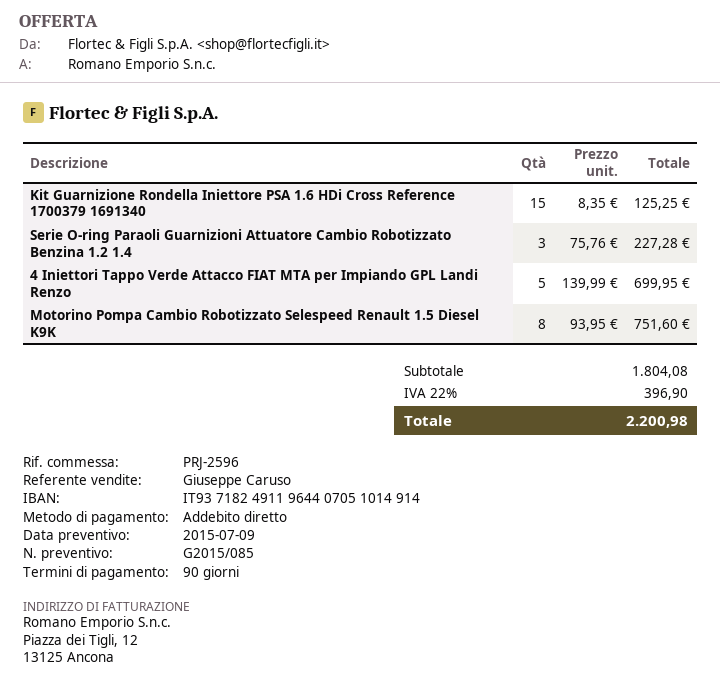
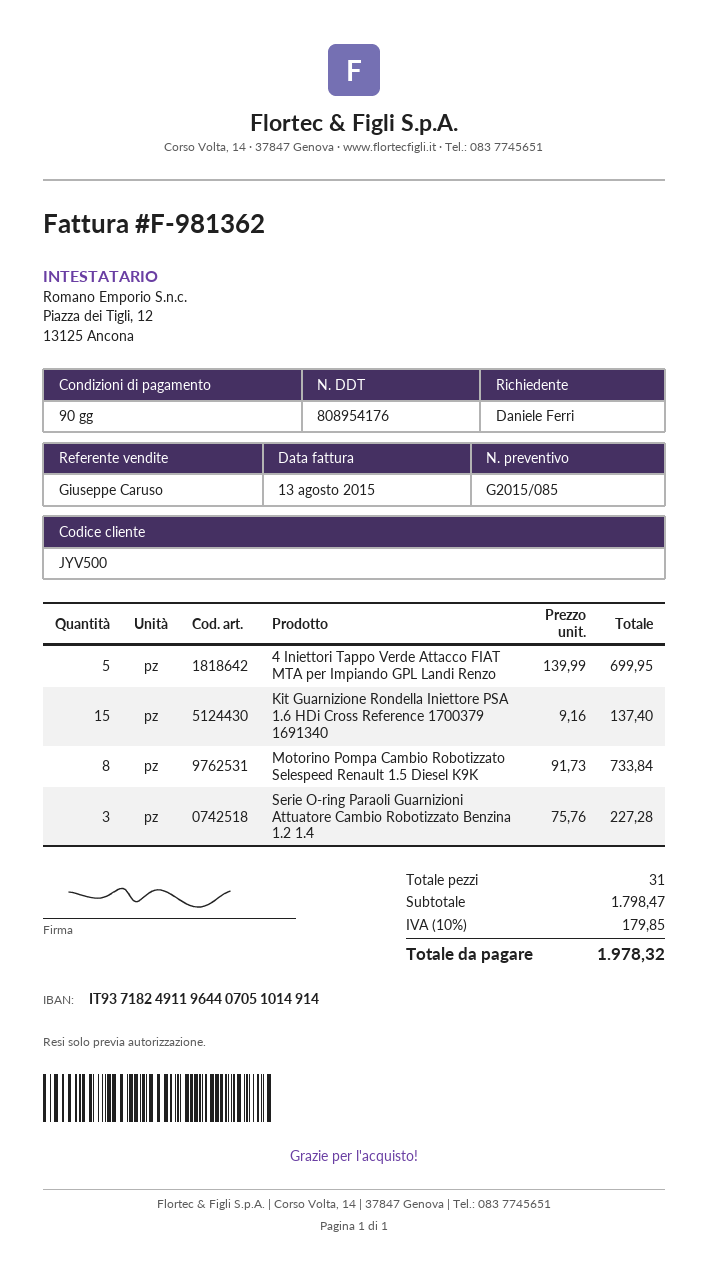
Kit Guarnizione Rondella Iniettore PSA 1.6 HDi Cross Reference 1700379 1691340: 15 x 8.35 = 125.25 -> 15 x 9.16 = 137.40
Motorino Pompa Cambio Robotizzato Selespeed Renault 1.5 Diesel K9K: 8 x 93.95 = 751.60 -> 8 x 91.73 = 733.84
subtotal: 1804.08 -> 1798.47
tax: 22% = 396.90 -> 10% = 179.85
total: 2200.98 -> 1978.32

